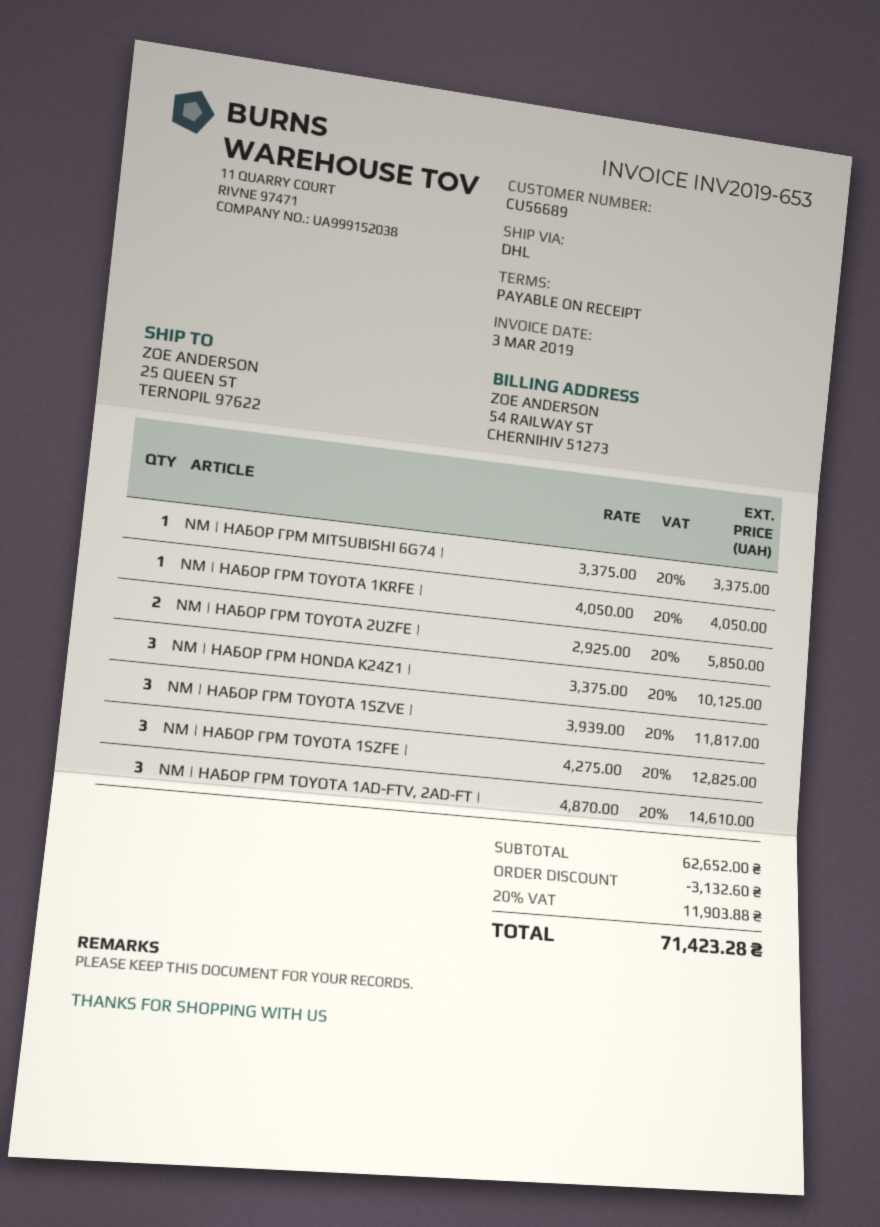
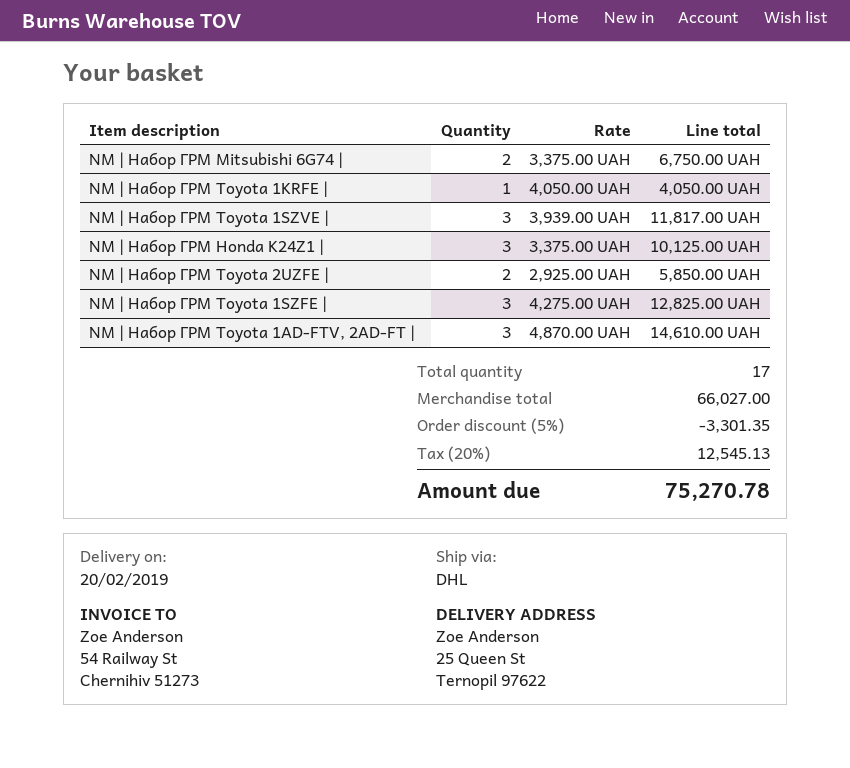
NM | НАБОР ГРМ MITSUBISHI 6G74 |: 1 x 3375.00 = 3375.00 -> 2 x 3375.00 = 6750.00
subtotal: 62652.00 -> 66027.00
discount: 3132.60 -> 3301.35
tax: 20% = 11903.88 -> 20% = 12545.13
total: 71423.28 -> 75270.78

